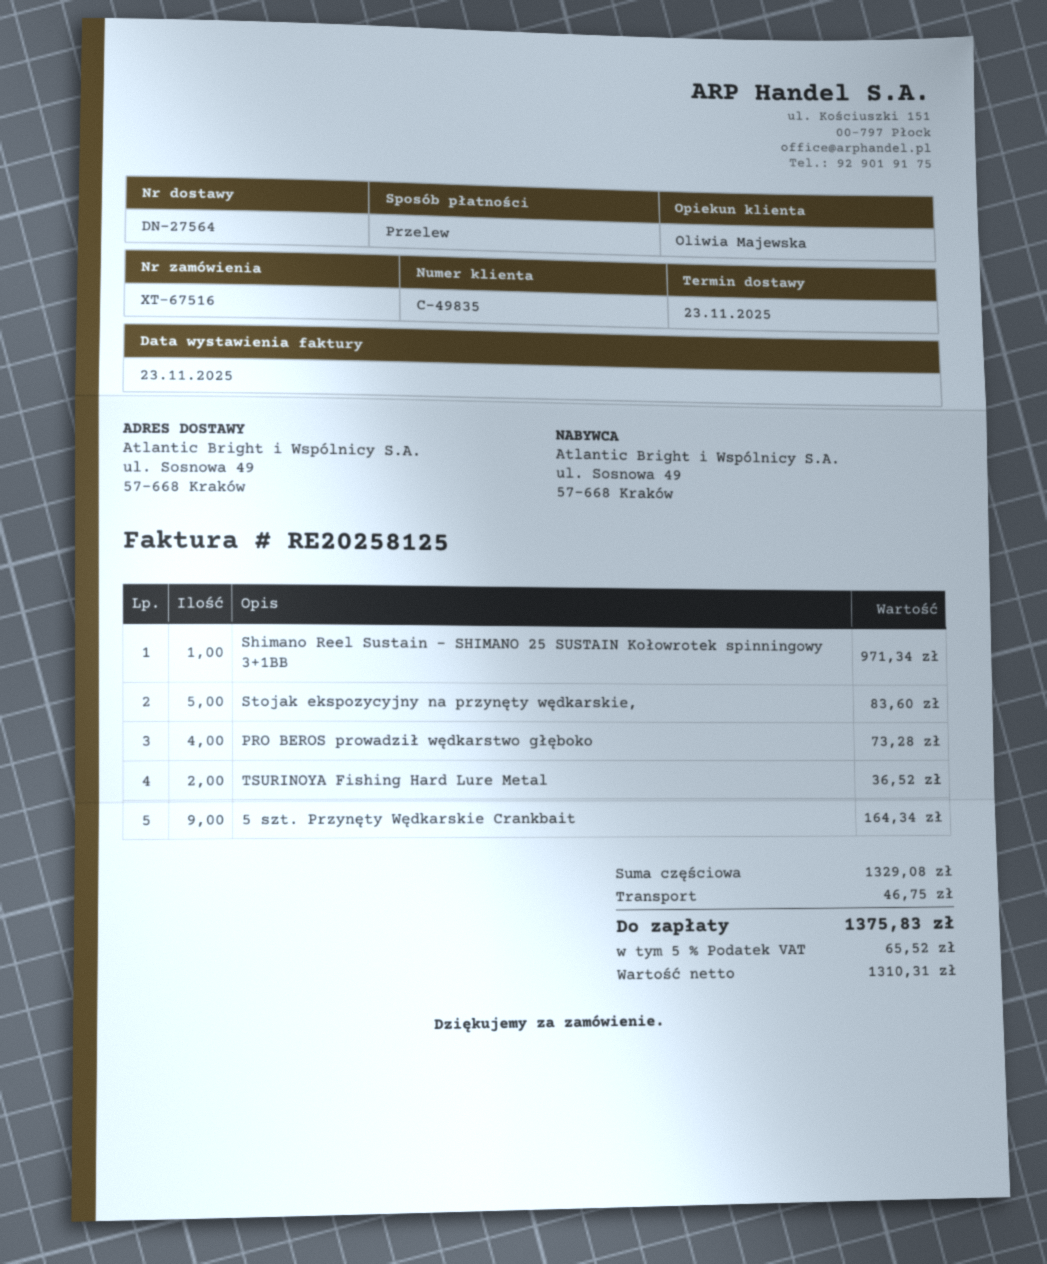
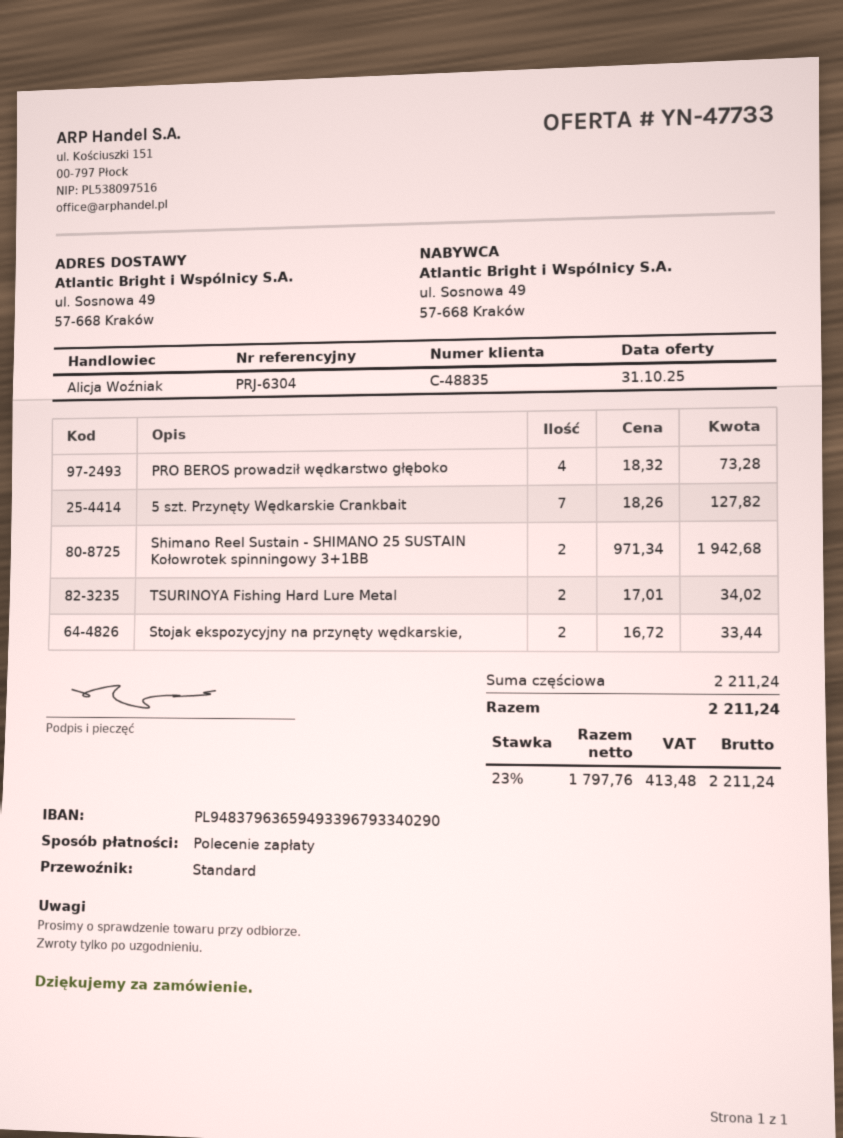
customer number: C-49835 -> C-48835
sales rep: Oliwia Majewska -> Alicja Woźniak
payment method: bank transfer -> direct debit
Shimano Reel Sustain - SHIMANO 25 SUSTAIN Kołowrotek spinningowy 3+1BB: 1 for 971.34 -> 2 for 1942.68
Stojak ekspozycyjny na przynęty wędkarskie,: 5 for 83.60 -> 2 for 33.44
TSURINOYA Fishing Hard Lure Metal: 2 for 36.52 -> 2 for 34.02
5 szt. Przynęty Wędkarskie Crankbait: 9 for 164.34 -> 7 for 127.82
subtotal: 1329.08 -> 2211.24
shipping: 46.75 -> none
net: 1310.31 -> 1797.76
tax: 5% = 65.52 -> 23% = 413.48
total: 1375.83 -> 2211.24

